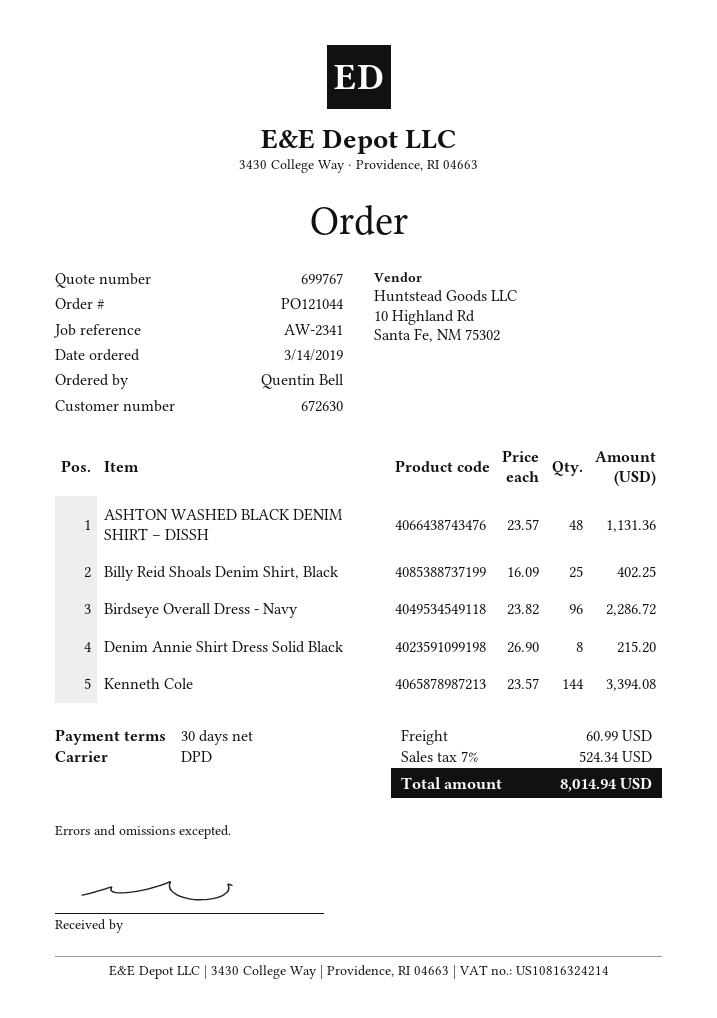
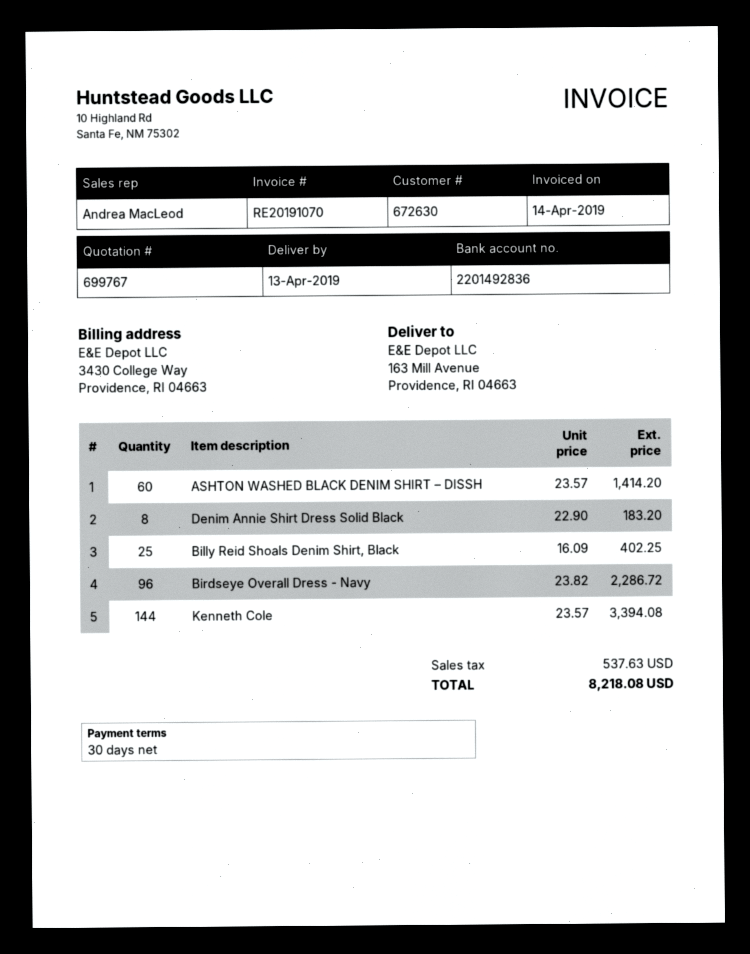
ASHTON WASHED BLACK DENIM SHIRT – DISSH: 48 x 23.57 = 1131.36 -> 60 x 23.57 = 1414.20
Denim Annie Shirt Dress Solid Black: 8 x 26.90 = 215.20 -> 8 x 22.90 = 183.20
shipping: 60.99 -> none
tax: 524.34 -> 537.63
total: 8014.94 -> 8218.08

